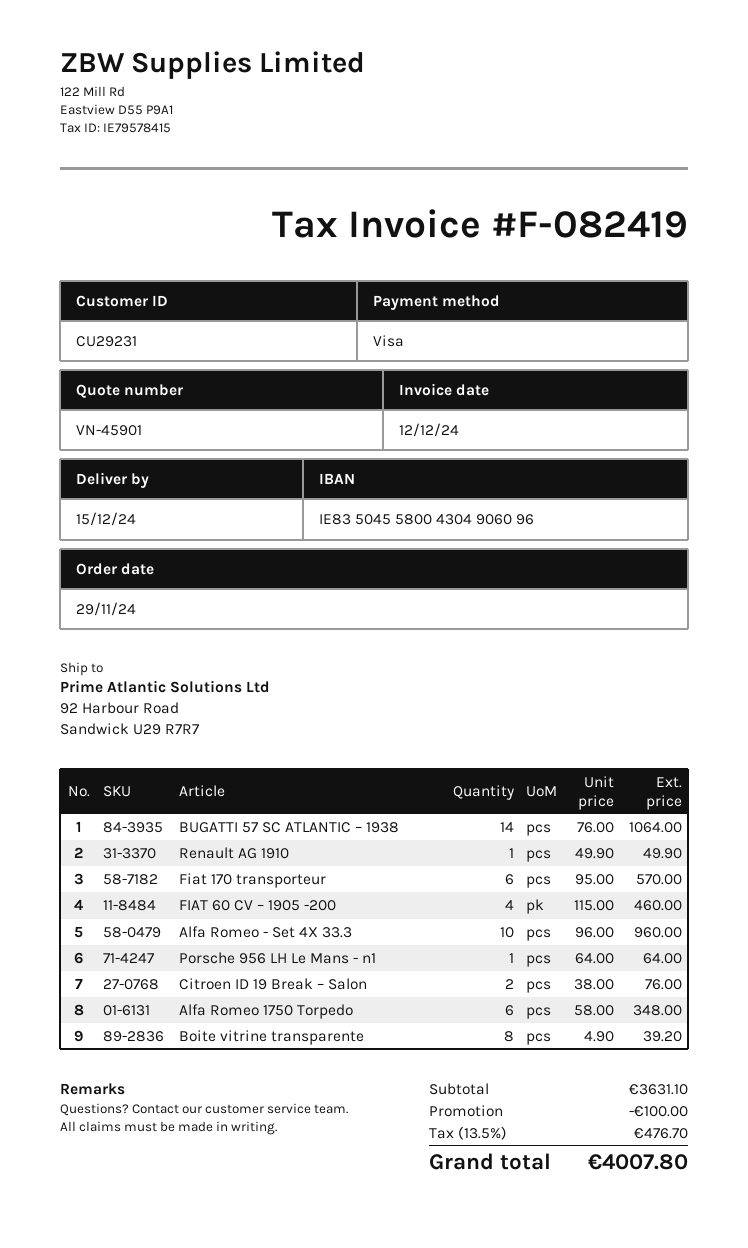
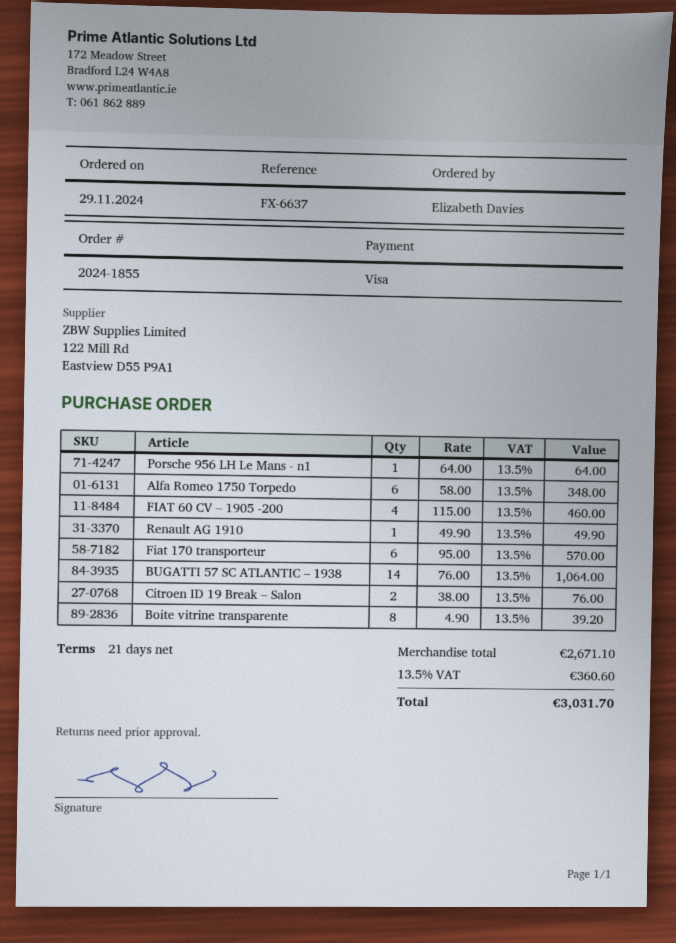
Alfa Romeo - Set 4X 33.3: 10 x 96.00 = 960.00 -> none
subtotal: 3631.10 -> 2671.10
discount: 100.00 -> none
tax: 13.5% = 476.70 -> 13.5% = 360.60
total: 4007.80 -> 3031.70

